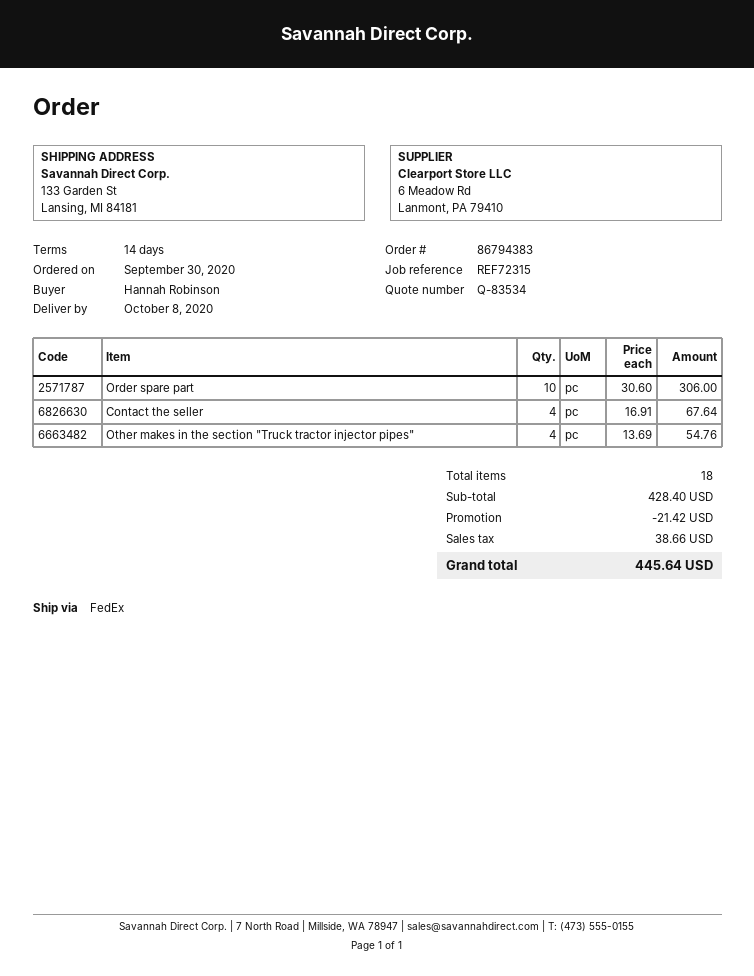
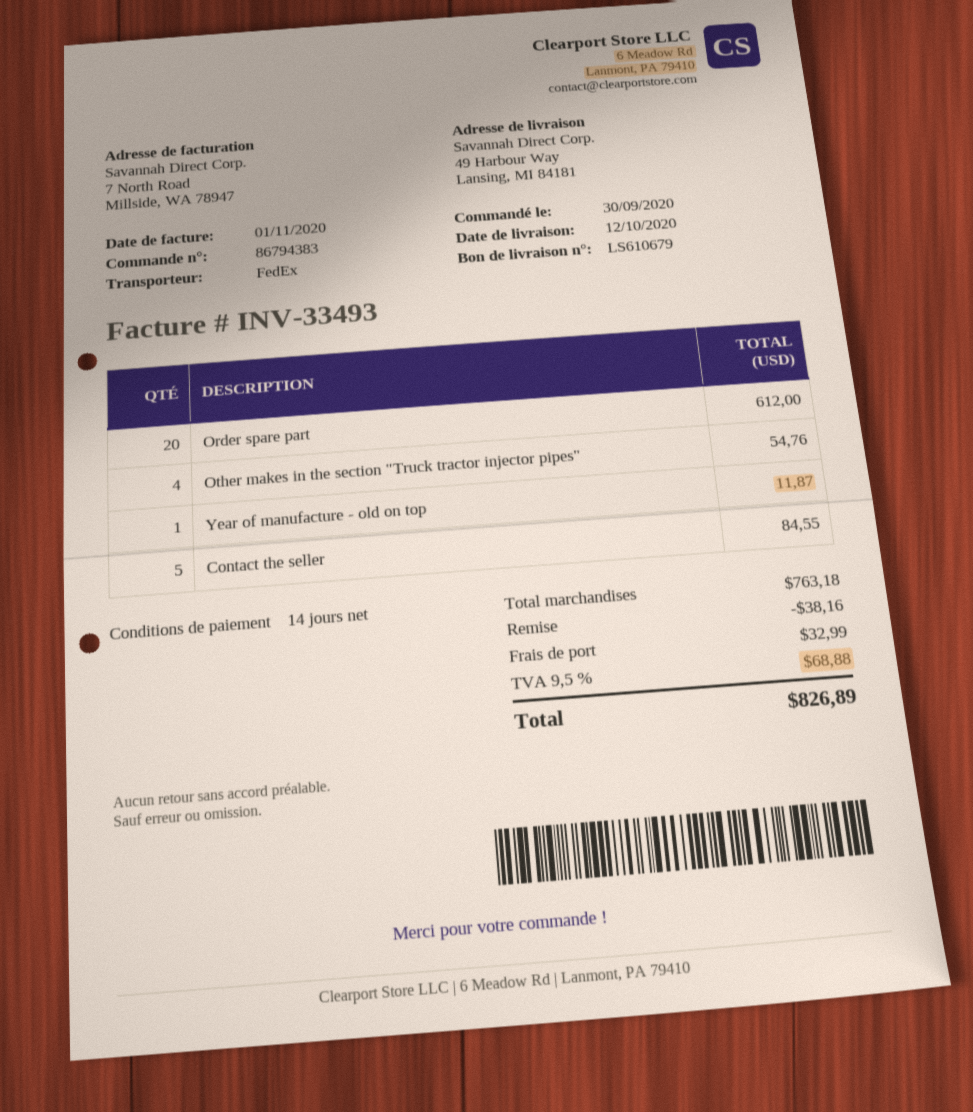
delivery date: 2020-10-08 -> 2020-10-12
ship to: 133 Garden St, Lansing, MI 84181 -> 49 Harbour Way, Lansing, MI 84181
Order spare part: 10 for 306.00 -> 20 for 612.00
Contact the seller: 4 for 67.64 -> 5 for 84.55
Year of manufacture - old on top: none -> 1 for 11.87
subtotal: 428.40 -> 763.18
discount: 21.42 -> 38.16
shipping: none -> 32.99
tax: 38.66 -> 68.88
total: 445.64 -> 826.89

